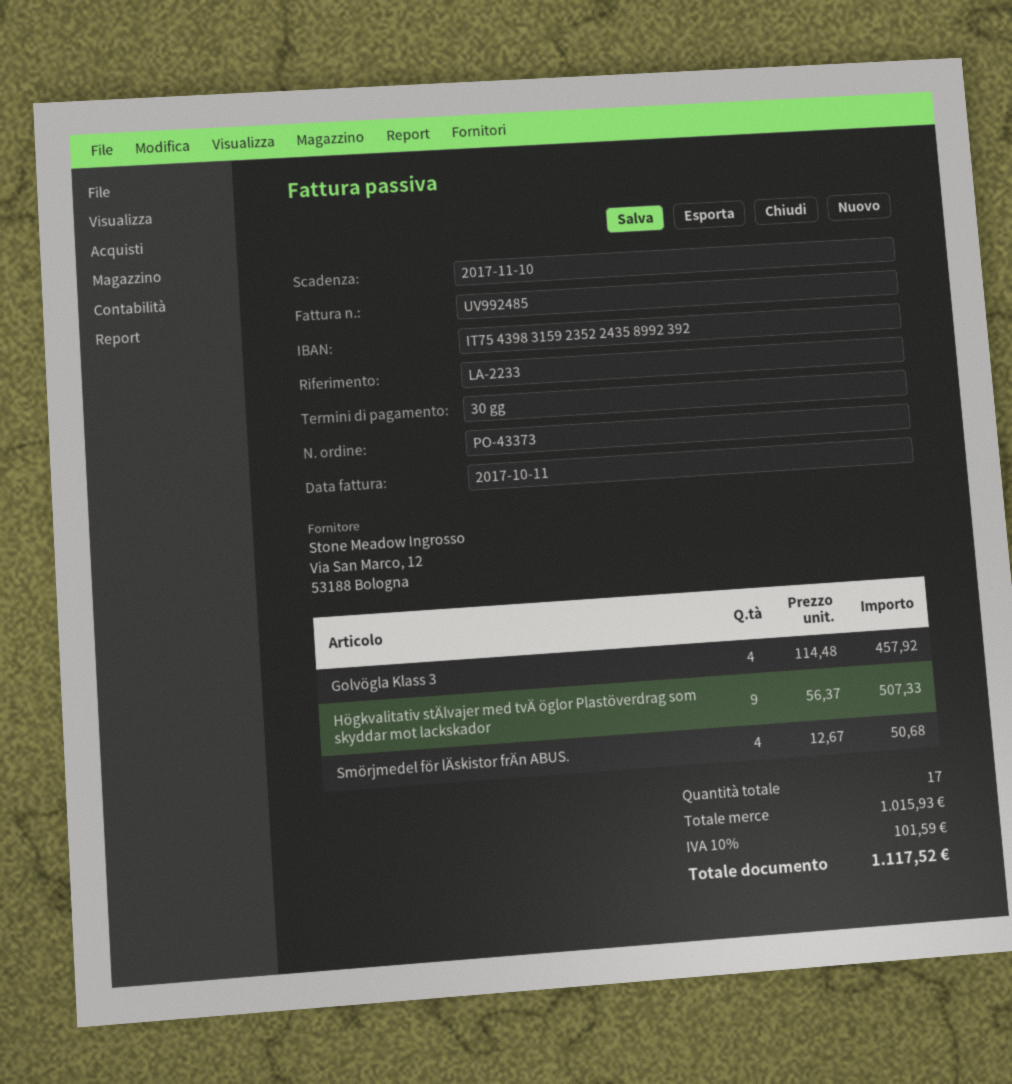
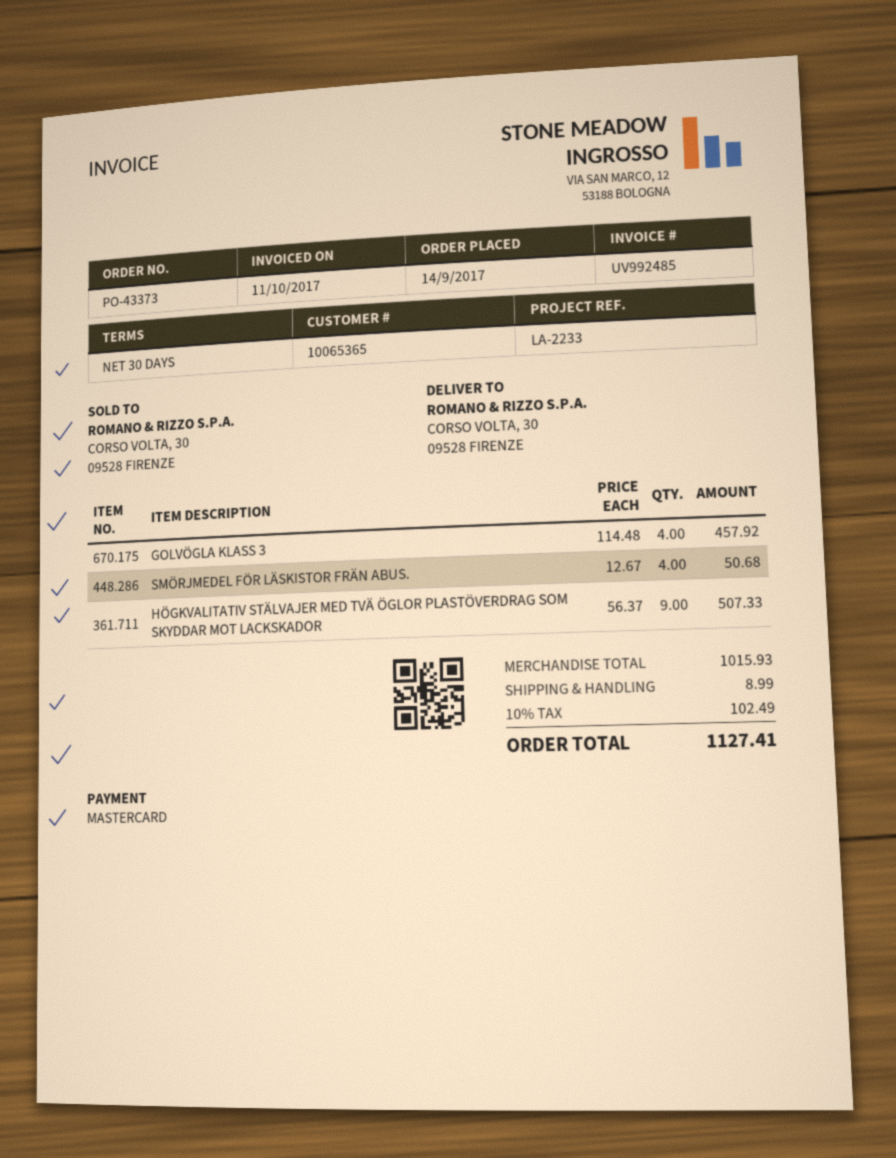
shipping: none -> 8.99
tax: 10% = 101.59 -> 10% = 102.49
total: 1117.52 -> 1127.41

